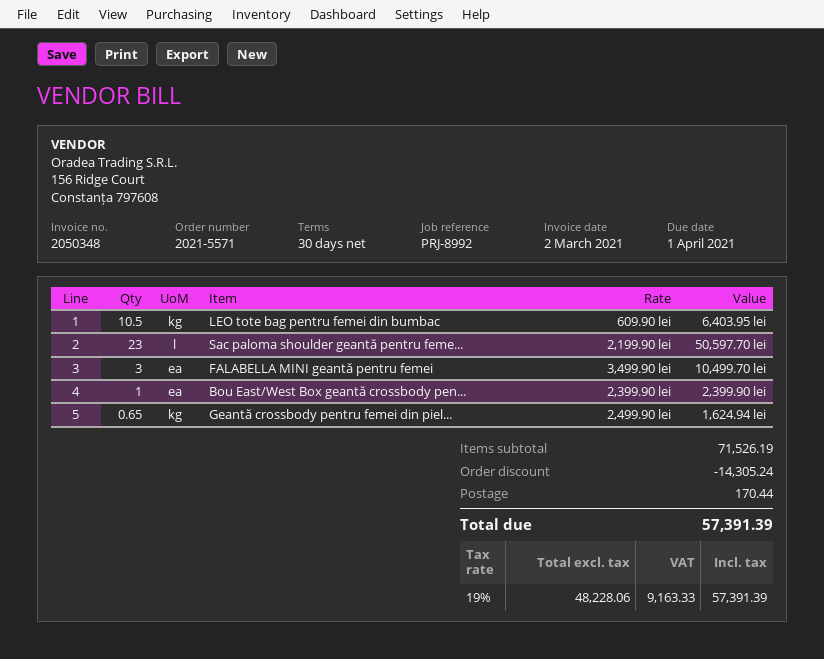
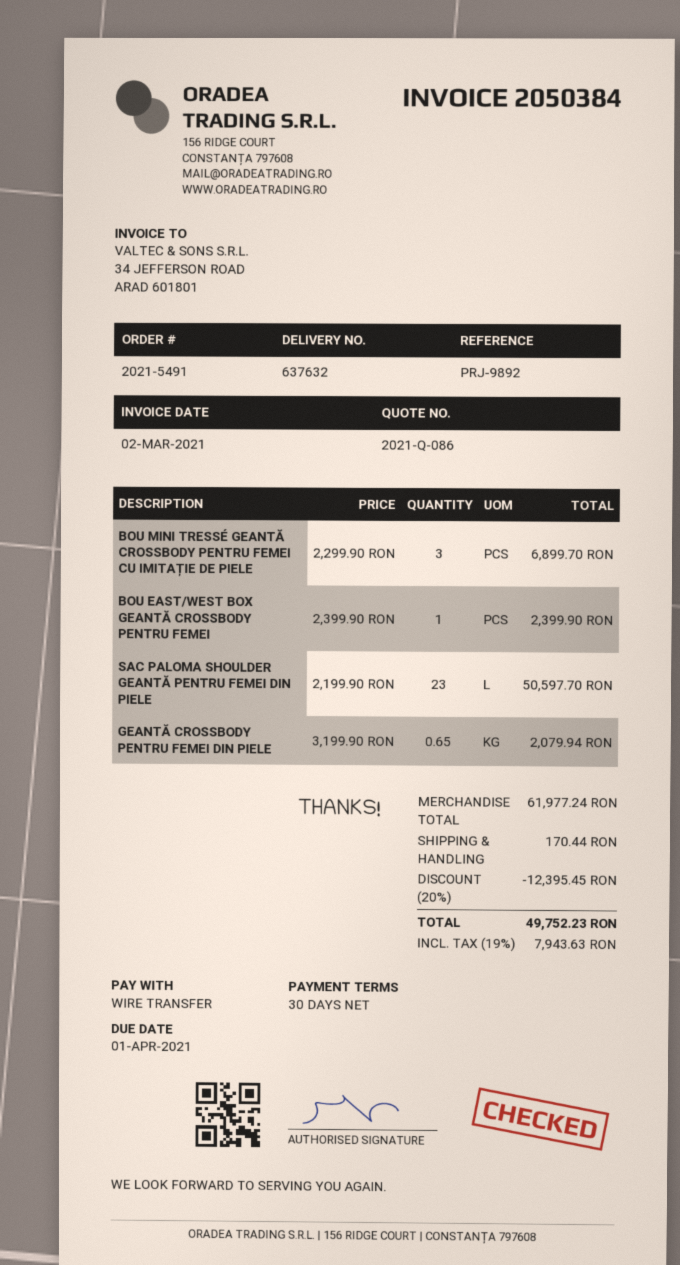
order number: 2021-5571 -> 2021-5491
invoice number: 2050348 -> 2050384
reference: PRJ-8992 -> PRJ-9892
LEO tote bag pentru femei din bumbac: 10.5 x 609.90 = 6403.95 -> none
FALABELLA MINI geantă pentru femei: 3 x 3499.90 = 10499.70 -> none
Geantă crossbody pentru femei din piel...: 0.65 x 2499.90 = 1624.94 -> 0.65 x 3199.90 = 2079.94
BOU MINI TRESSÉ GEANTĂ CROSSBODY PENTRU FEMEI CU IMITAȚIE DE PIELE: none -> 3 x 2299.90 = 6899.70
subtotal: 71526.19 -> 61977.24
discount: 14305.24 -> 12395.45
tax: 19% = 9163.33 -> 19% = 7943.63
total: 57391.39 -> 49752.23

